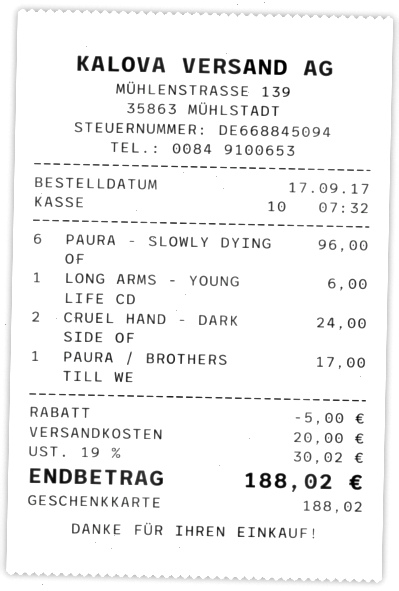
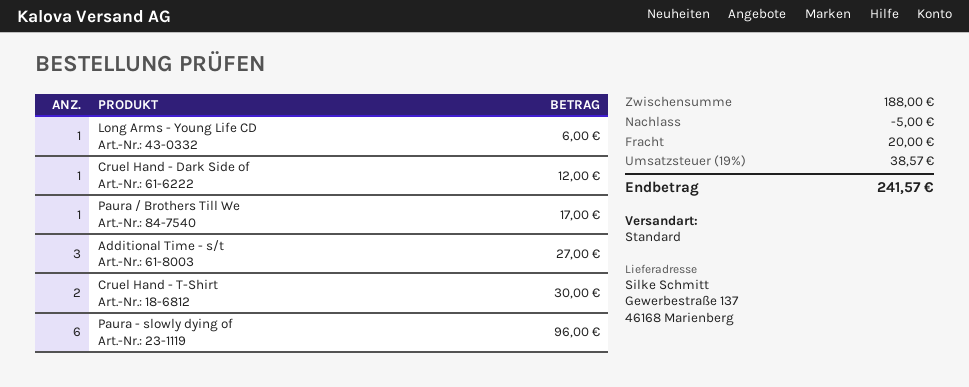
CRUEL HAND - DARK SIDE OF: 2 for 24.00 -> 1 for 12.00
Additional Time - s/t: none -> 3 for 27.00
Cruel Hand - T-Shirt: none -> 2 for 30.00
tax: 19% = 30.02 -> 19% = 38.57
total: 188.02 -> 241.57

